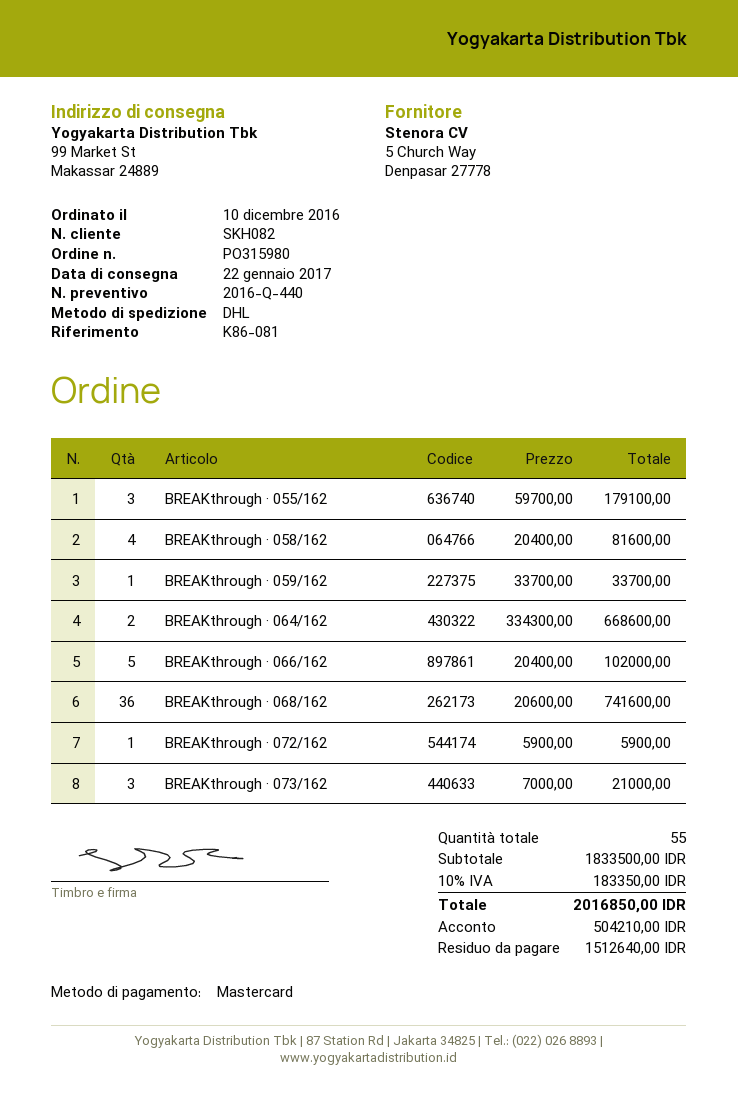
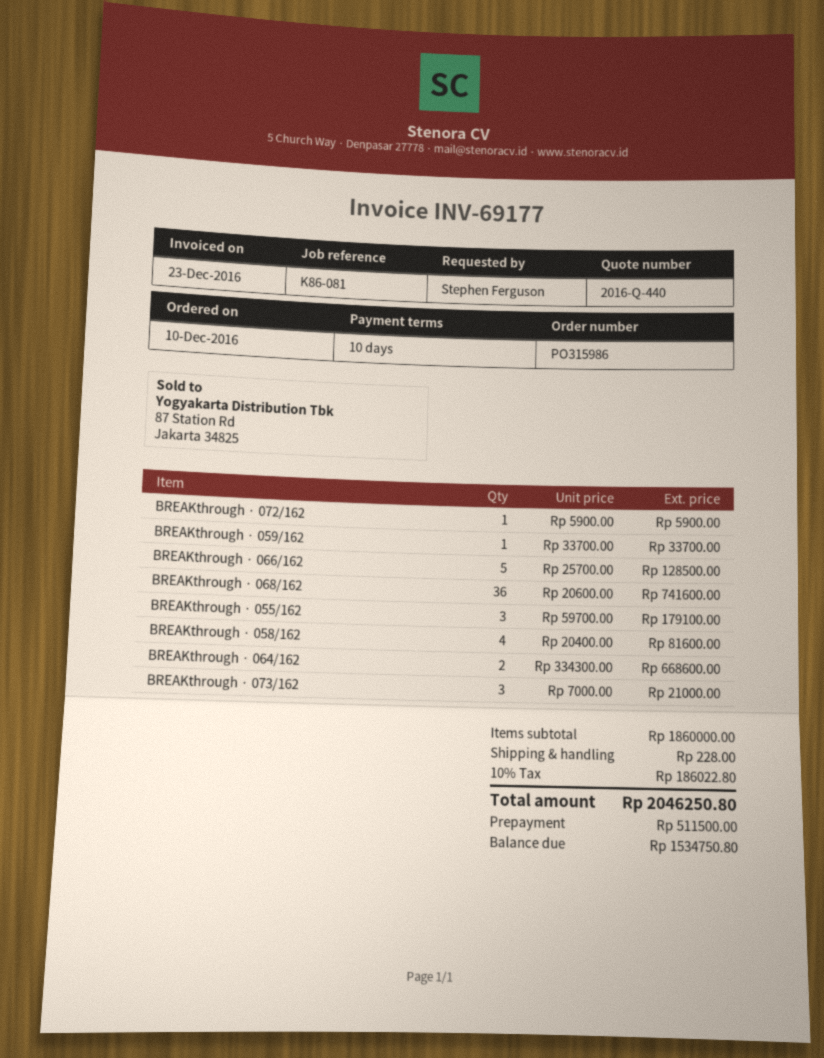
order number: PO315980 -> PO315986
BREAKthrough · 066/162: 5 x 20400.00 = 102000.00 -> 5 x 25700.00 = 128500.00
subtotal: 1833500.00 -> 1860000.00
shipping: none -> 228.00
tax: 10% = 183350.00 -> 10% = 186022.80
total: 2016850.00 -> 2046250.80
deposit: 504210.00 -> 511500.00
balance: 1512640.00 -> 1534750.80

